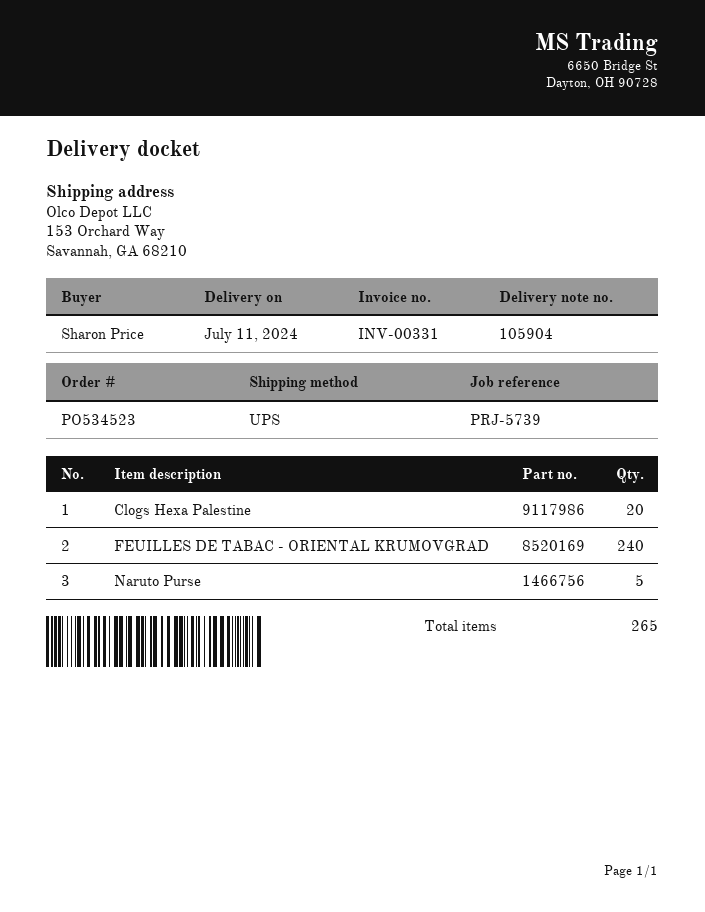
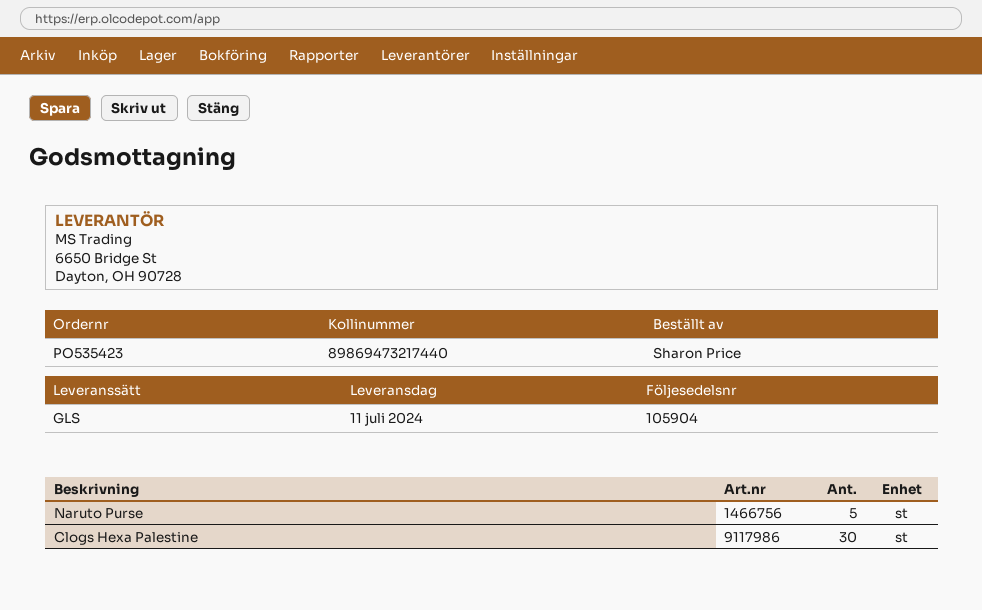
order number: PO534523 -> PO535423
shipping method: UPS -> GLS
Clogs Hexa Palestine: 20 -> 30
FEUILLES DE TABAC - ORIENTAL KRUMOVGRAD: 240 -> none

